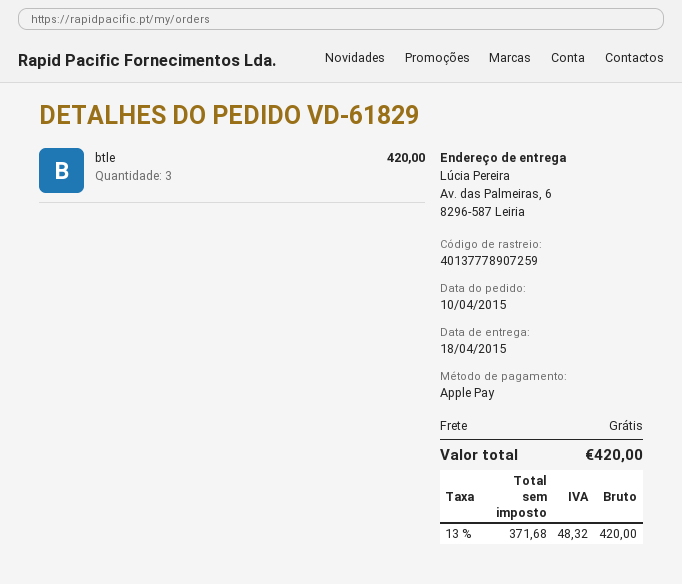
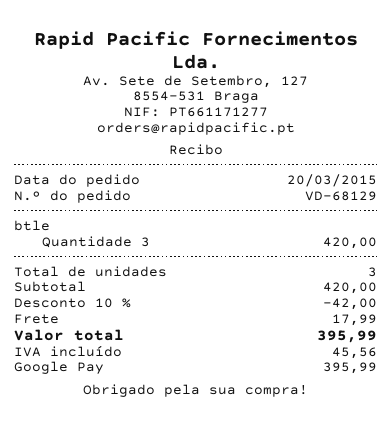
order number: VD-61829 -> VD-68129
order date: 2015-04-10 -> 2015-03-20
payment method: Apple Pay -> Google Pay
discount: none -> 10% = 42.00
shipping: 0.00 -> 17.99
tax: 48.32 -> 45.56
total: 420.00 -> 395.99

